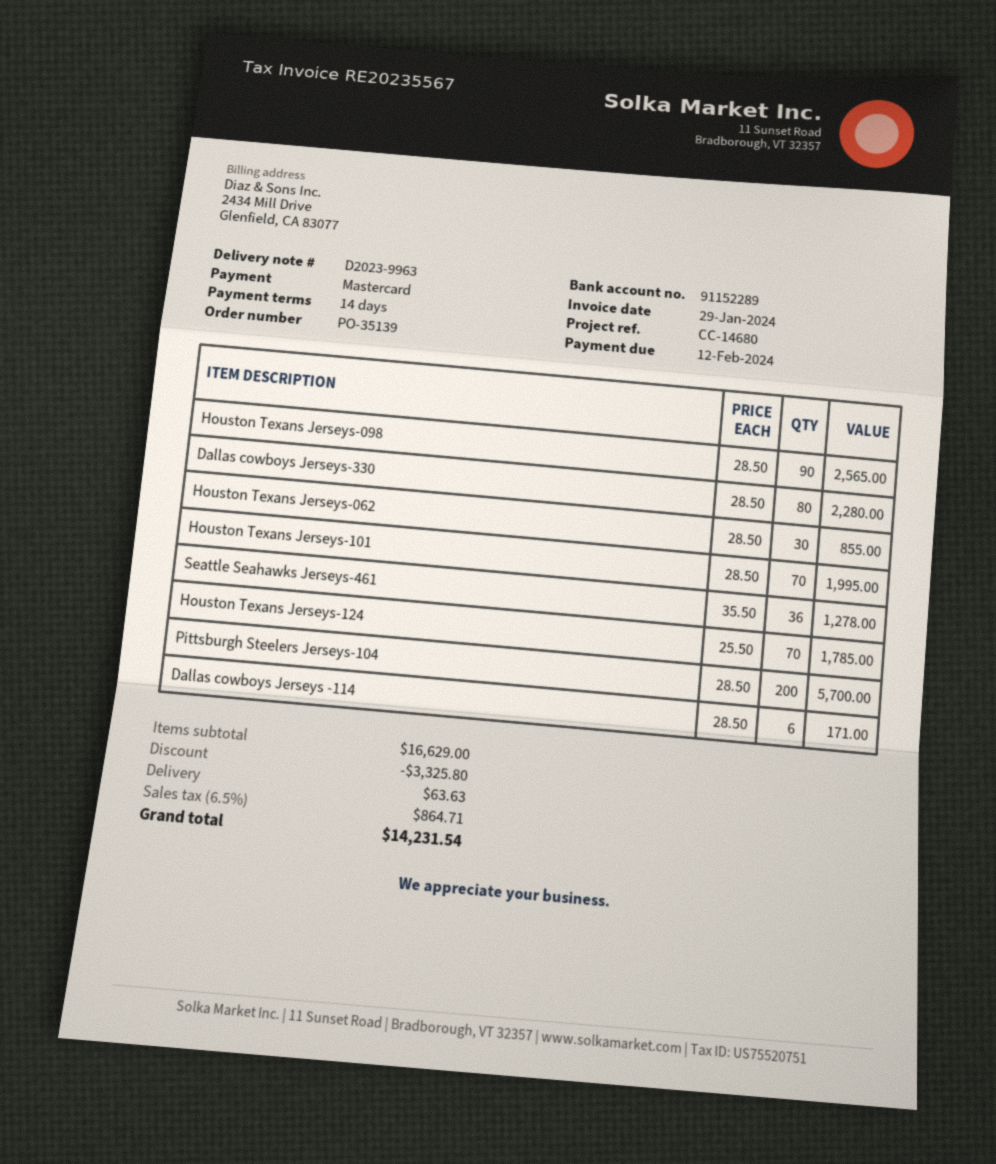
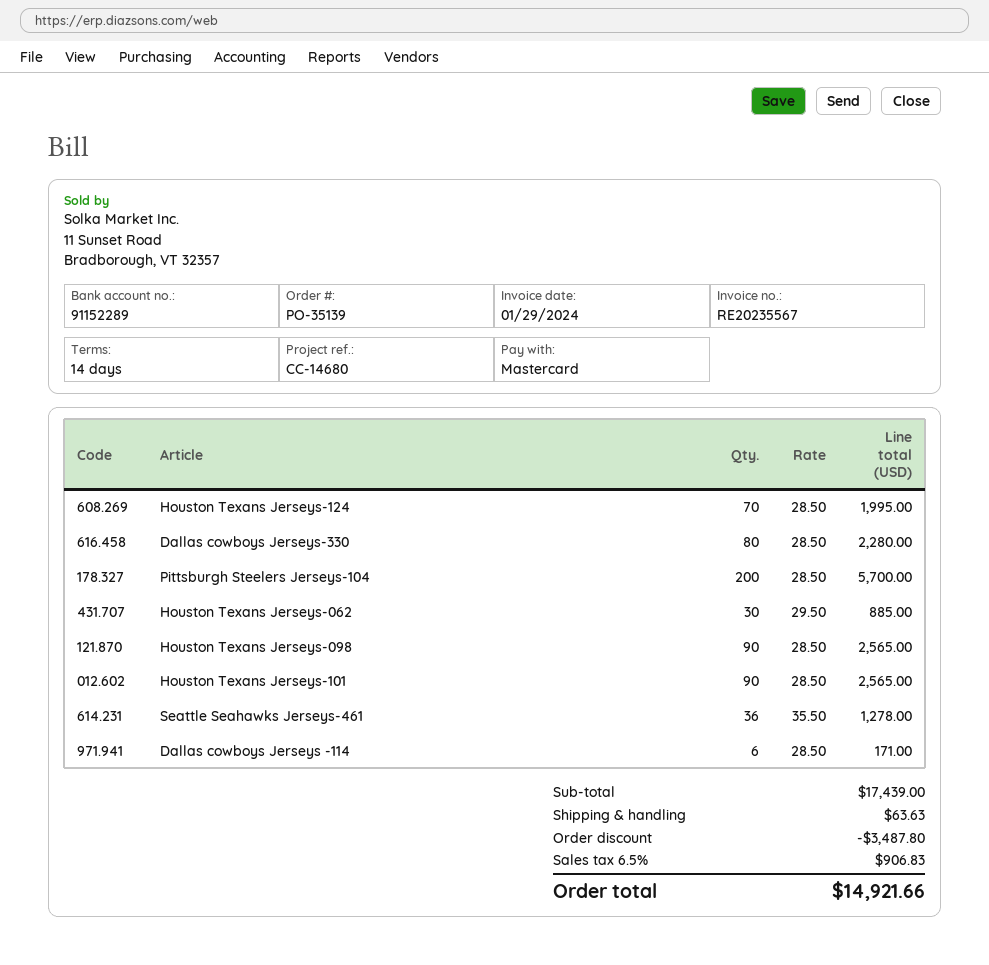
Houston Texans Jerseys-062: 30 x 28.50 = 855.00 -> 30 x 29.50 = 885.00
Houston Texans Jerseys-101: 70 x 28.50 = 1995.00 -> 90 x 28.50 = 2565.00
Houston Texans Jerseys-124: 70 x 25.50 = 1785.00 -> 70 x 28.50 = 1995.00
subtotal: 16629.00 -> 17439.00
discount: 3325.80 -> 3487.80
tax: 6.5% = 864.71 -> 6.5% = 906.83
total: 14231.54 -> 14921.66

